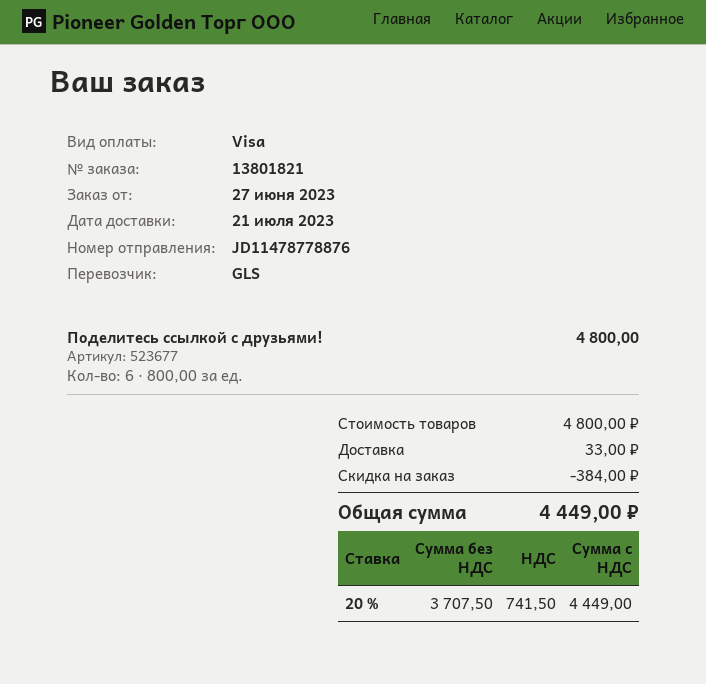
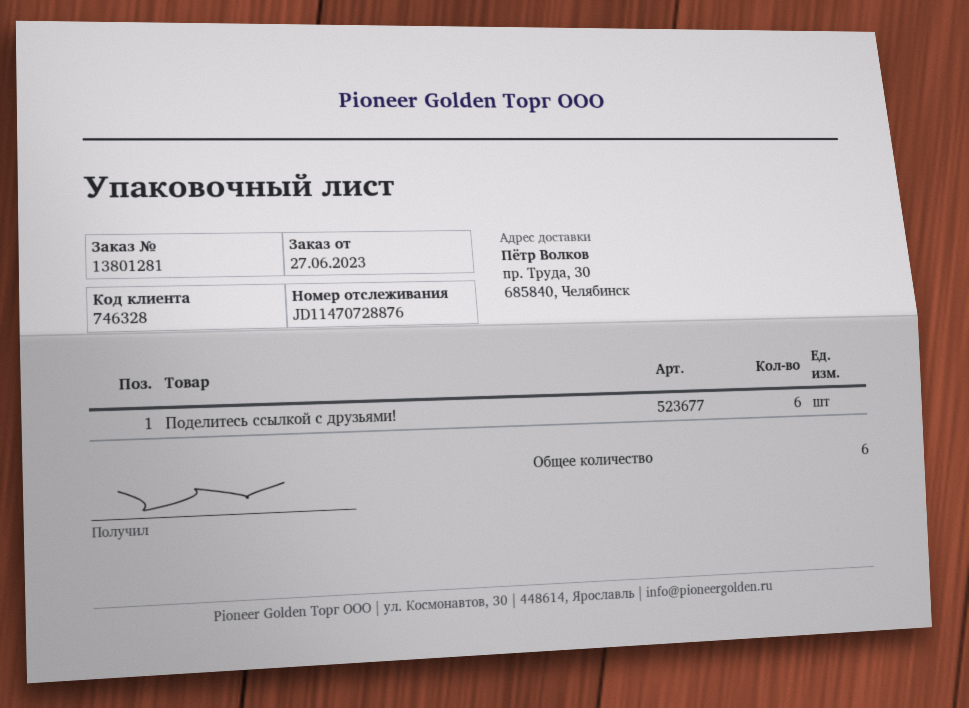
order number: 13801821 -> 13801281
tracking number: JD11478778876 -> JD11470728876

